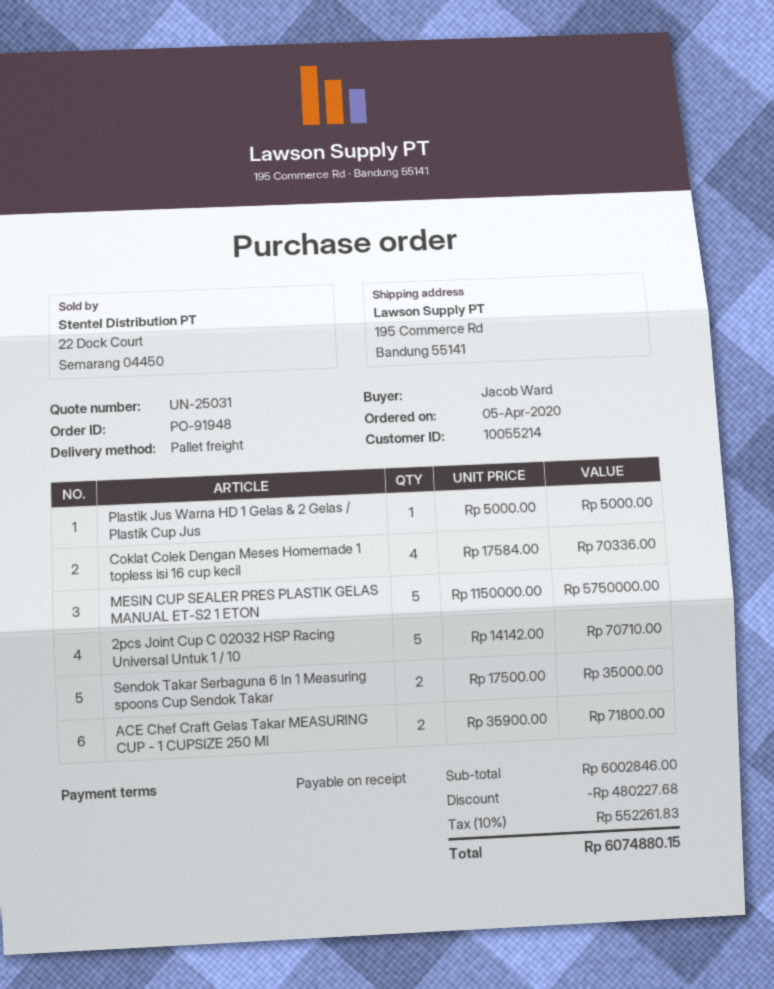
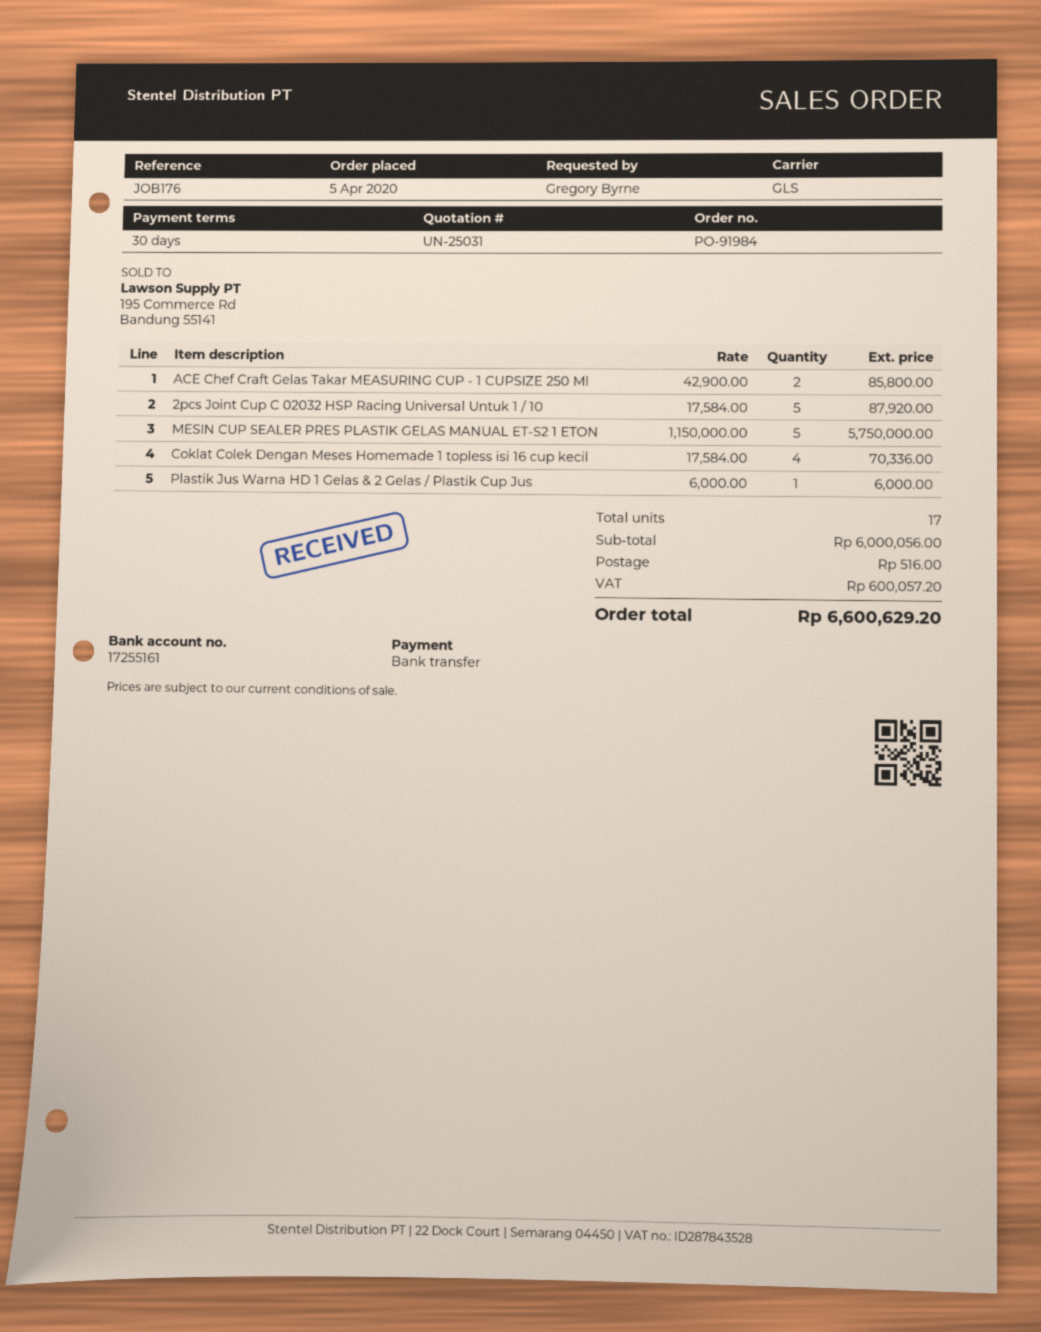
order number: PO-91948 -> PO-91984
payment terms: on receipt -> 30 days
ordered by: Jacob Ward -> Gregory Byrne
shipping method: pallet freight -> GLS
Plastik Jus Warna HD 1 Gelas & 2 Gelas / Plastik Cup Jus: 1 x 5000.00 = 5000.00 -> 1 x 6000.00 = 6000.00
2pcs Joint Cup C 02032 HSP Racing Universal Untuk 1 / 10: 5 x 14142.00 = 70710.00 -> 5 x 17584.00 = 87920.00
Sendok Takar Serbaguna 6 In 1 Measuring spoons Cup Sendok Takar: 2 x 17500.00 = 35000.00 -> none
ACE Chef Craft Gelas Takar MEASURING CUP - 1 CUPSIZE 250 Ml: 2 x 35900.00 = 71800.00 -> 2 x 42900.00 = 85800.00
subtotal: 6002846.00 -> 6000056.00
discount: 480227.68 -> none
shipping: none -> 516.00
tax: 552261.83 -> 600057.20
total: 6074880.15 -> 6600629.20

